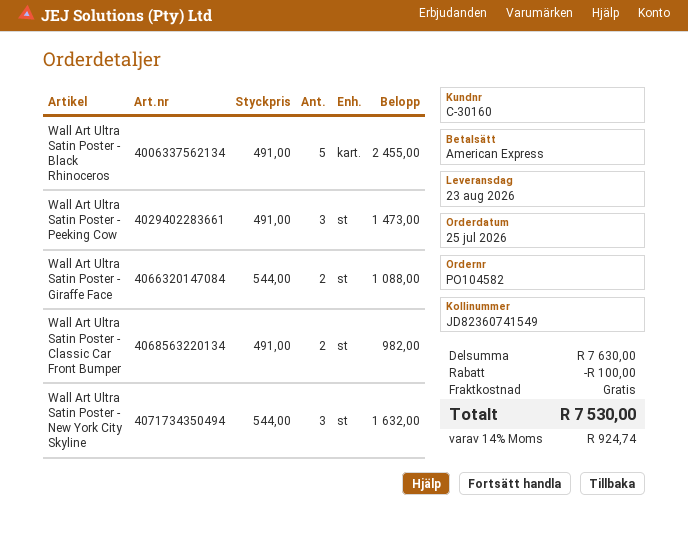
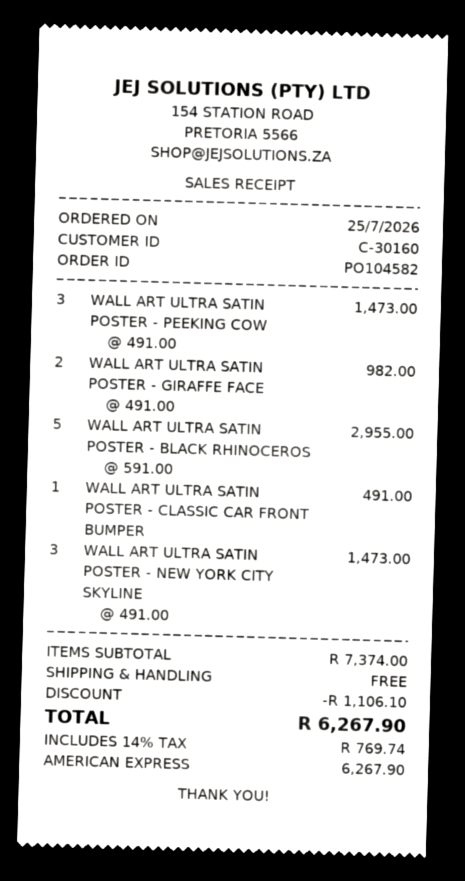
Wall Art Ultra Satin Poster - Black Rhinoceros: 5 x 491.00 = 2455.00 -> 5 x 591.00 = 2955.00
Wall Art Ultra Satin Poster - Giraffe Face: 2 x 544.00 = 1088.00 -> 2 x 491.00 = 982.00
Wall Art Ultra Satin Poster - Classic Car Front Bumper: 2 x 491.00 = 982.00 -> 1 x 491.00 = 491.00
Wall Art Ultra Satin Poster - New York City Skyline: 3 x 544.00 = 1632.00 -> 3 x 491.00 = 1473.00
subtotal: 7630.00 -> 7374.00
discount: 100.00 -> 1106.10
tax: 14% = 924.74 -> 14% = 769.74
total: 7530.00 -> 6267.90

